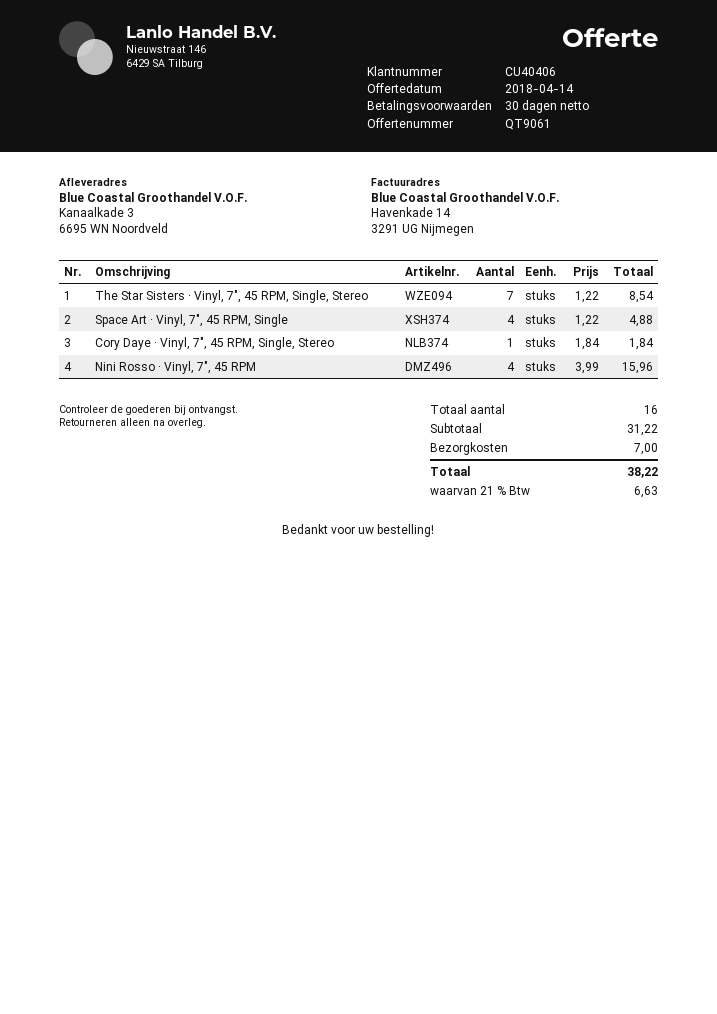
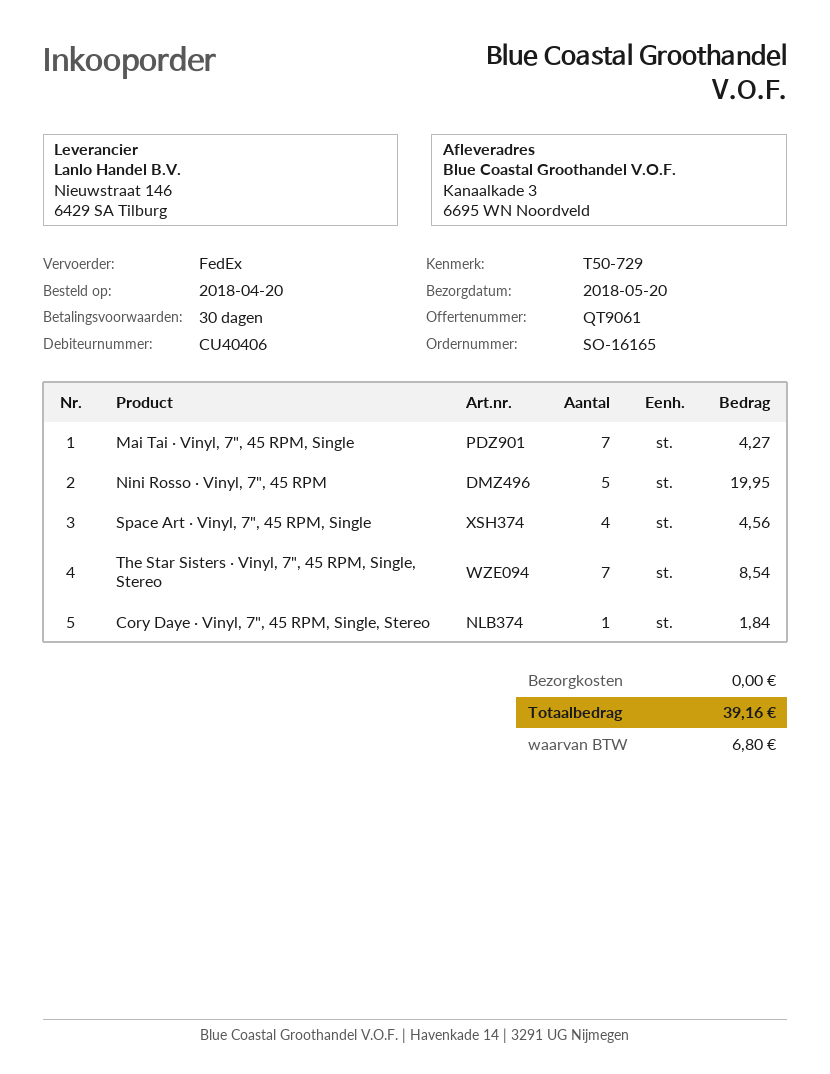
Space Art · Vinyl, 7", 45 RPM, Single: 4 for 4.88 -> 4 for 4.56
Nini Rosso · Vinyl, 7", 45 RPM: 4 for 15.96 -> 5 for 19.95
Mai Tai · Vinyl, 7", 45 RPM, Single: none -> 7 for 4.27
shipping: 7.00 -> 0.00
tax: 6.63 -> 6.80
total: 38.22 -> 39.16

